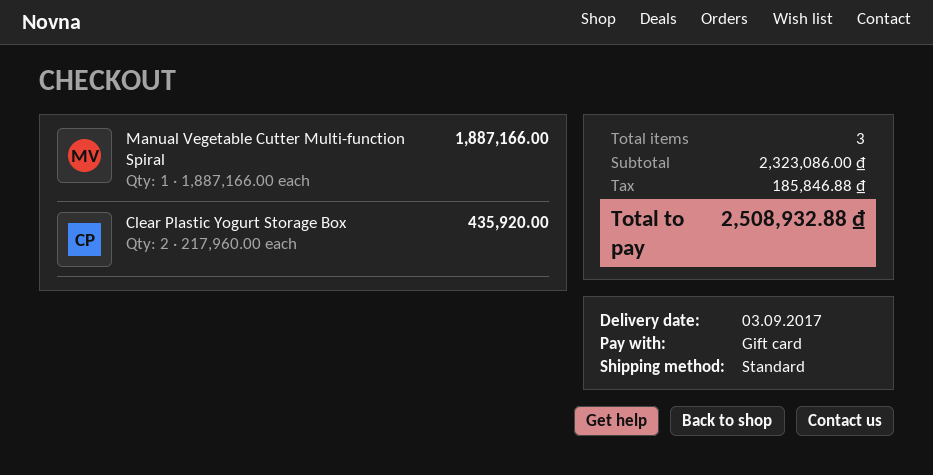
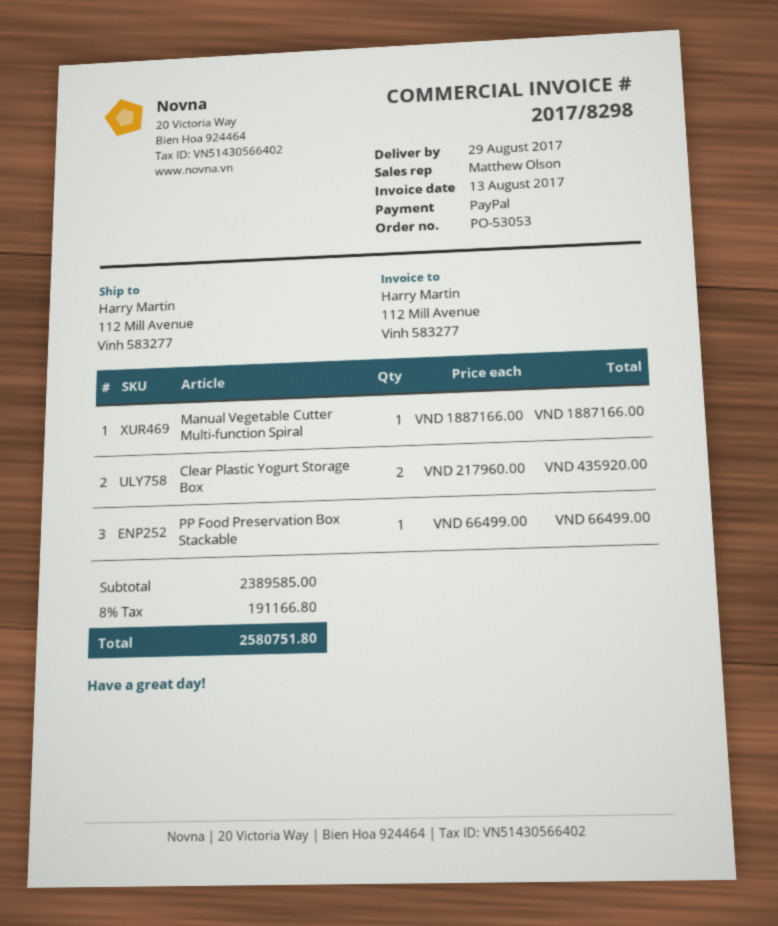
delivery date: 2017-09-03 -> 2017-08-29
payment method: gift card -> PayPal
PP Food Preservation Box Stackable: none -> 1 x 66499.00 = 66499.00
subtotal: 2323086.00 -> 2389585.00
tax: 185846.88 -> 191166.80
total: 2508932.88 -> 2580751.80

